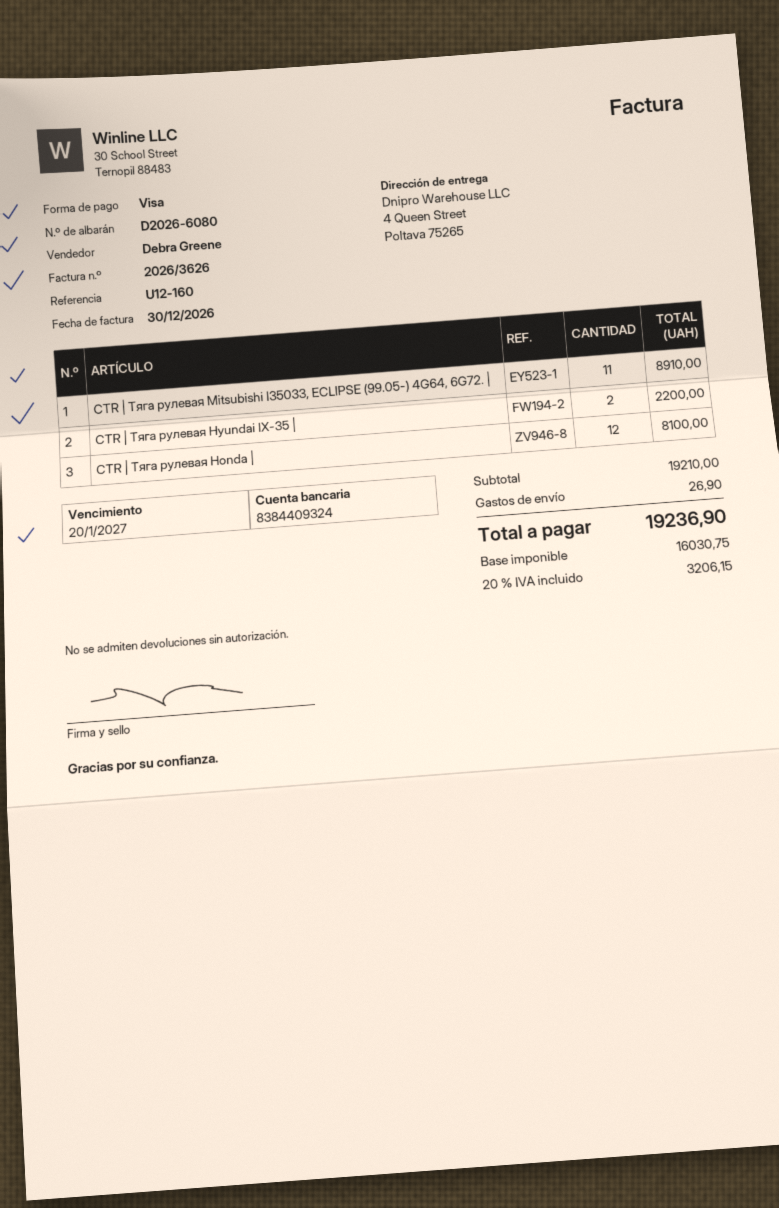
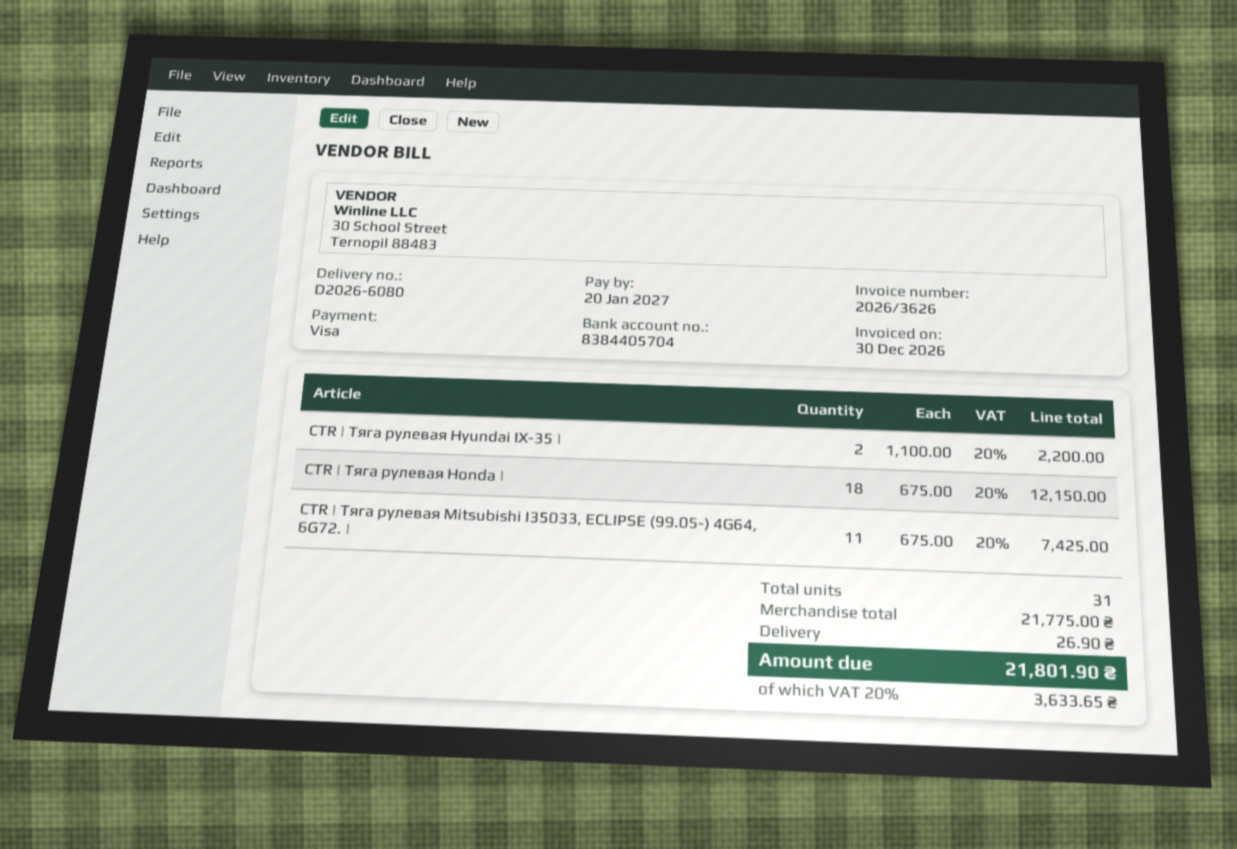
bank account: 8384409324 -> 8384405704
CTR | Тяга рулевая Mitsubishi I35033, ECLIPSE (99.05-) 4G64, 6G72. |: 11 for 8910.00 -> 11 for 7425.00
CTR | Тяга рулевая Honda |: 12 for 8100.00 -> 18 for 12150.00
subtotal: 19210.00 -> 21775.00
tax: 20% = 3206.15 -> 20% = 3633.65
total: 19236.90 -> 21801.90

